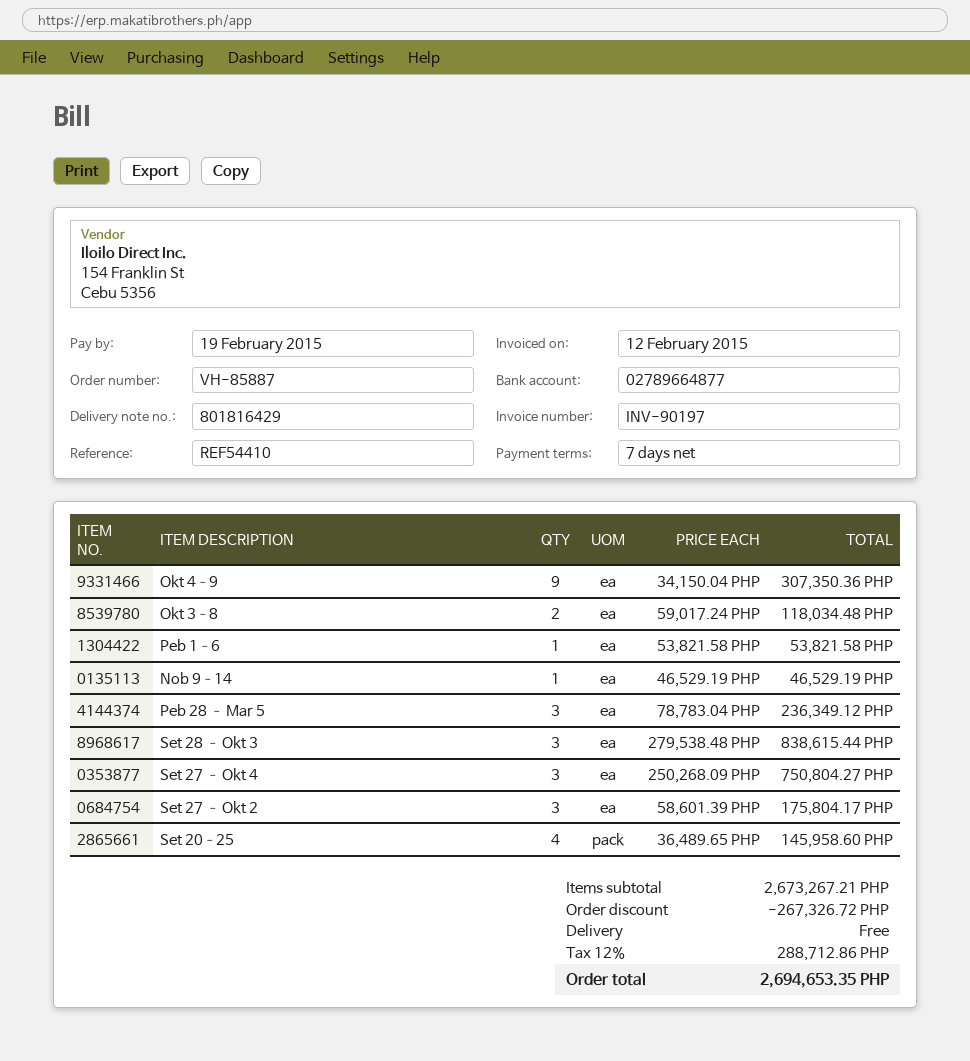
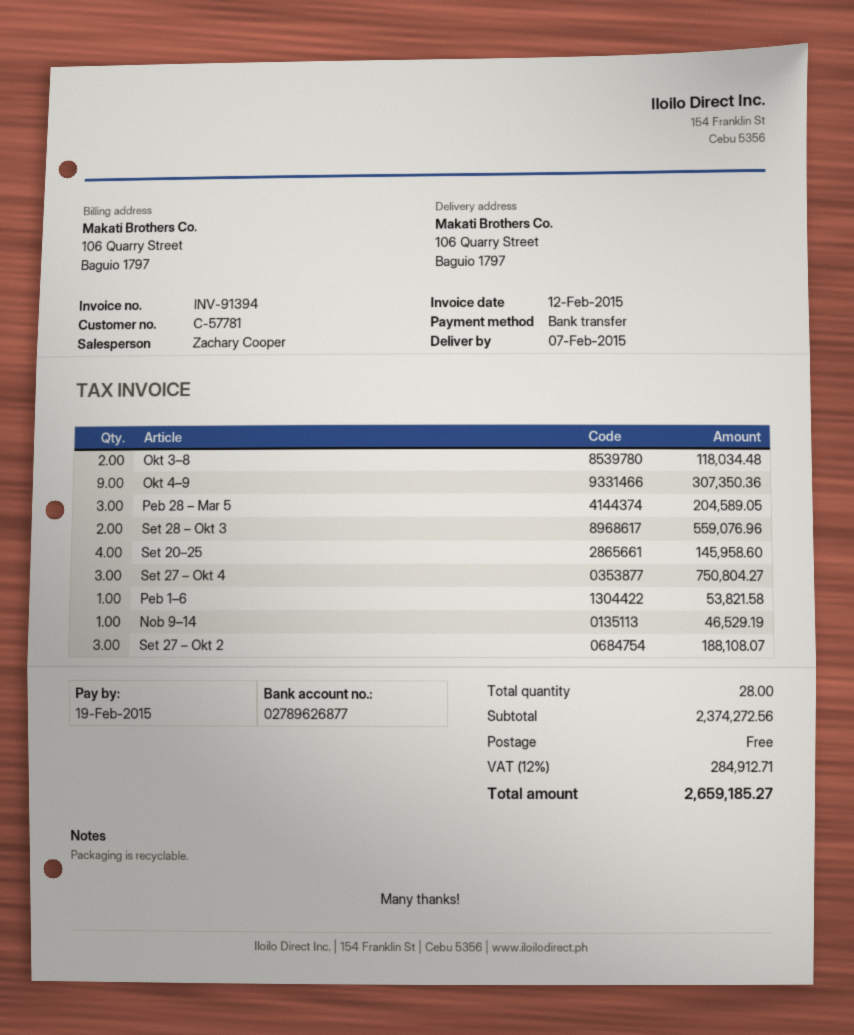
invoice number: INV-90197 -> INV-91394
bank account: 02789664877 -> 02789626877
Peb 28 – Mar 5: 3 for 236349.12 -> 3 for 204589.05
Set 28 – Okt 3: 3 for 838615.44 -> 2 for 559076.96
Set 27 – Okt 2: 3 for 175804.17 -> 3 for 188108.07
subtotal: 2673267.21 -> 2374272.56
discount: 267326.72 -> none
tax: 12% = 288712.86 -> 12% = 284912.71
total: 2694653.35 -> 2659185.27

